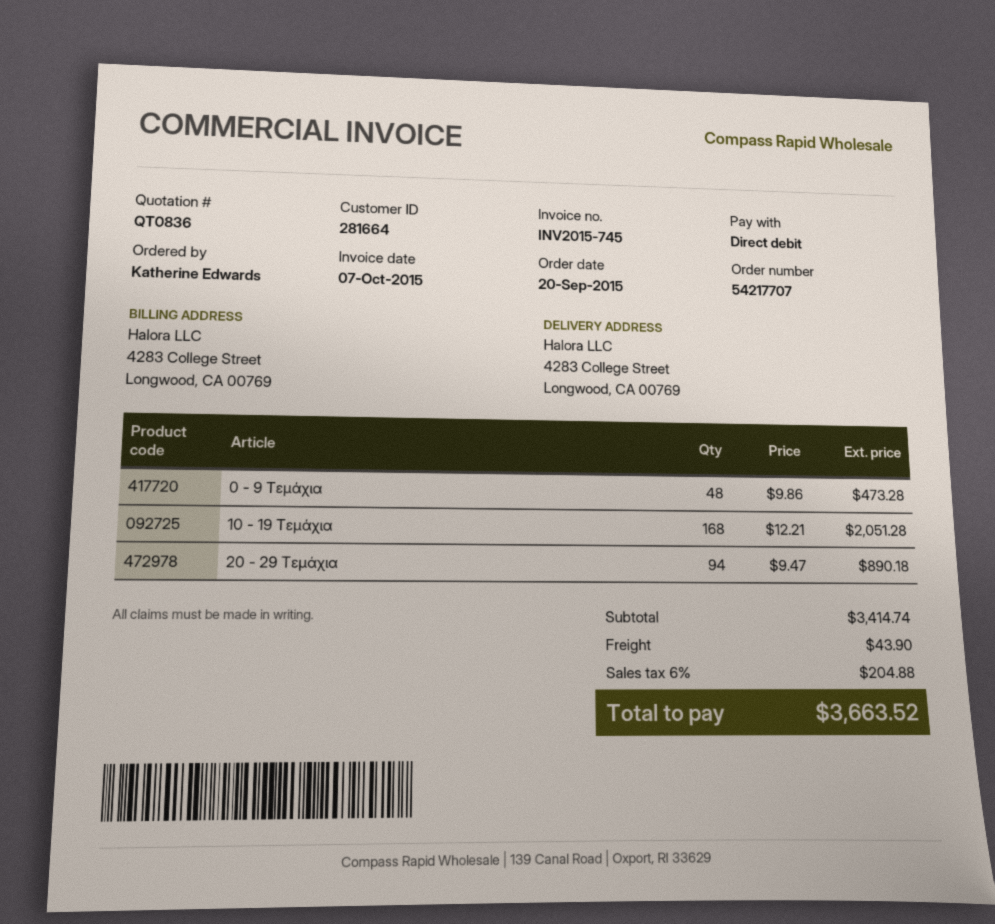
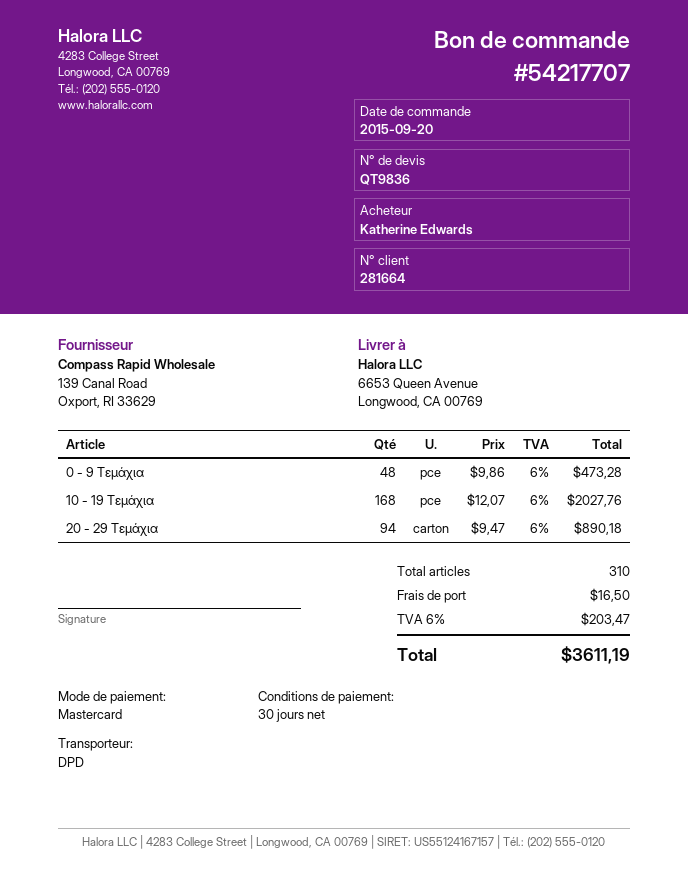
quote number: QT0836 -> QT9836
payment method: direct debit -> Mastercard
ship to: 4283 College Street, Longwood, CA 00769 -> 6653 Queen Avenue, Longwood, CA 00769
10 - 19 Τεμάχια: 168 x 12.21 = 2051.28 -> 168 x 12.07 = 2027.76
shipping: 43.90 -> 16.50
tax: 6% = 204.88 -> 6% = 203.47
total: 3663.52 -> 3611.19

